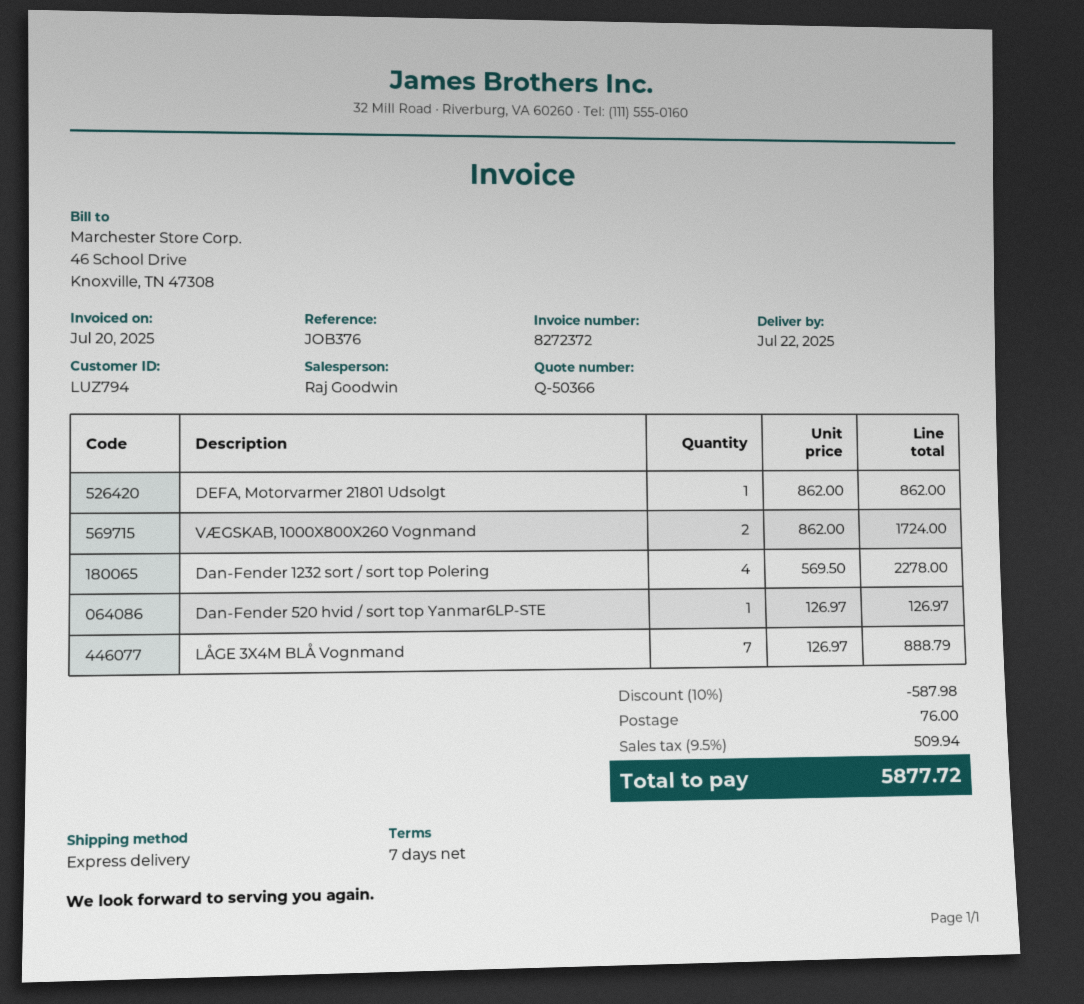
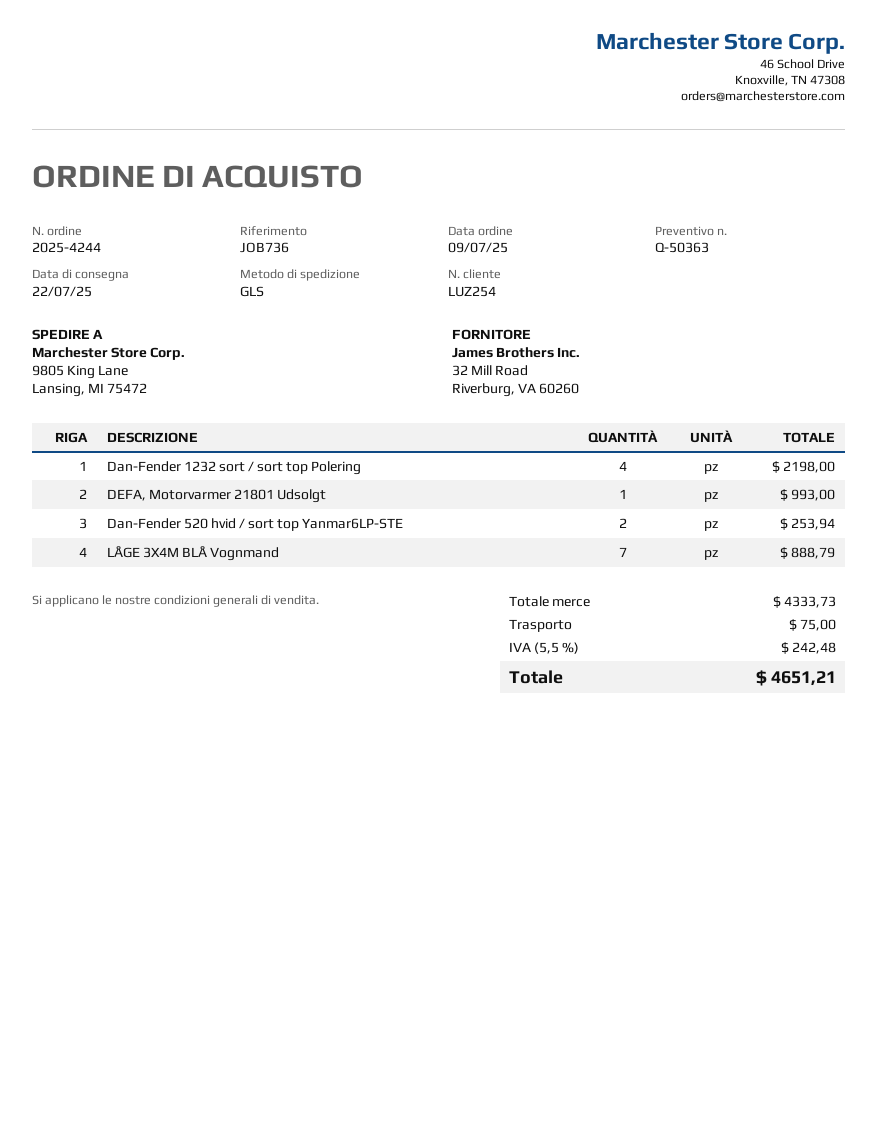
quote number: Q-50366 -> Q-50363
customer number: LUZ794 -> LUZ254
reference: JOB376 -> JOB736
shipping method: express -> GLS
DEFA, Motorvarmer 21801 Udsolgt: 1 for 862.00 -> 1 for 993.00
VÆGSKAB, 1000X800X260 Vognmand: 2 for 1724.00 -> none
Dan-Fender 1232 sort / sort top Polering: 4 for 2278.00 -> 4 for 2198.00
Dan-Fender 520 hvid / sort top Yanmar6LP-STE: 1 for 126.97 -> 2 for 253.94
discount: 10% = 587.98 -> none
shipping: 76.00 -> 75.00
tax: 9.5% = 509.94 -> 5.5% = 242.48
total: 5877.72 -> 4651.21

